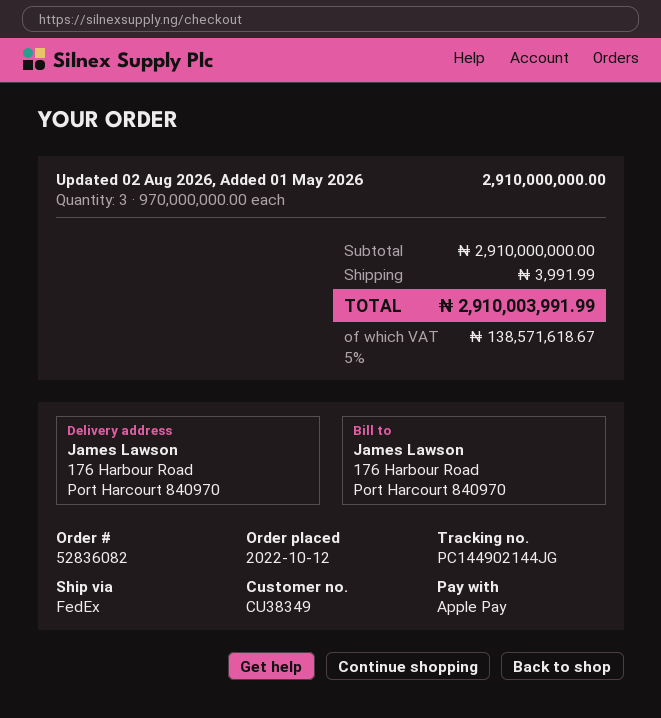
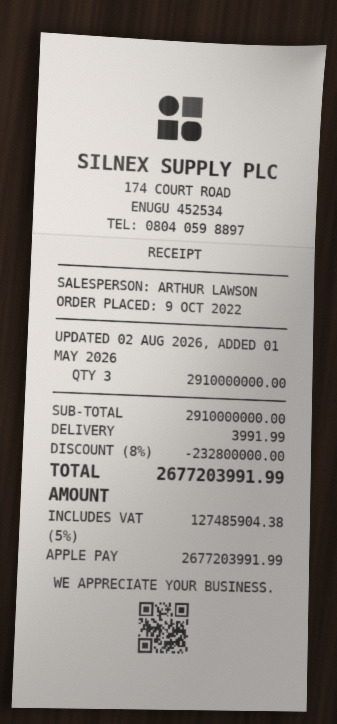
order date: 2022-10-12 -> 2022-10-09
discount: none -> 8% = 232800000.00
tax: 5% = 138571618.67 -> 5% = 127485904.38
total: 2910003991.99 -> 2677203991.99

